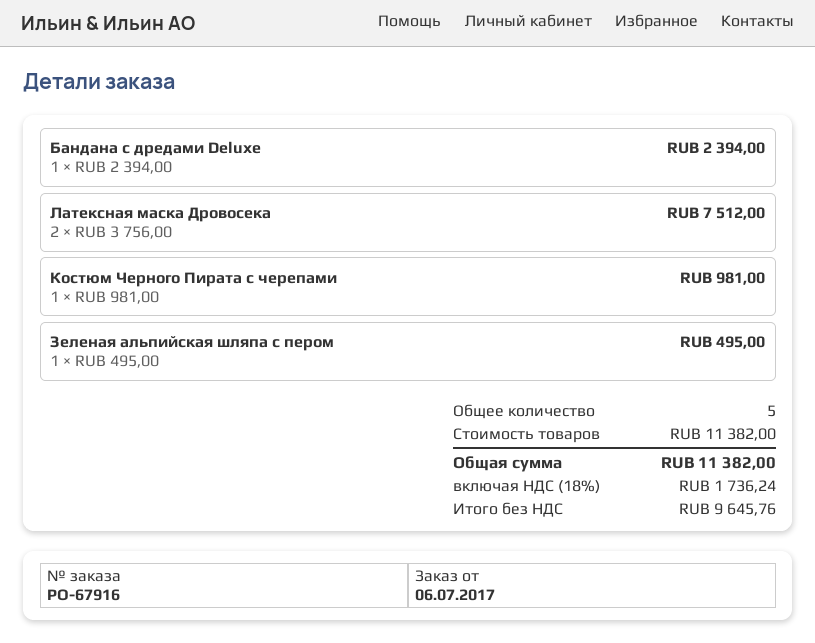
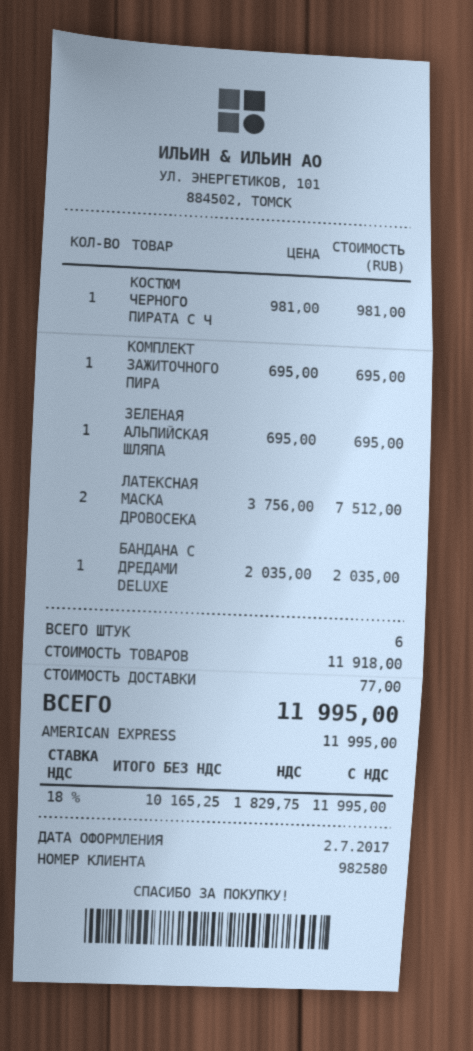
order date: 2017-07-06 -> 2017-07-02
Бандана с дредами Deluxe: 1 x 2394.00 = 2394.00 -> 1 x 2035.00 = 2035.00
Зеленая альпийская шляпа с пером: 1 x 495.00 = 495.00 -> 1 x 695.00 = 695.00
КОМПЛЕКТ ЗАЖИТОЧНОГО ПИРА: none -> 1 x 695.00 = 695.00
total quantity: 5 -> 6
subtotal: 11382.00 -> 11918.00
shipping: none -> 77.00
net: 9645.76 -> 10165.25
tax: 18% = 1736.24 -> 18% = 1829.75
total: 11382.00 -> 11995.00

